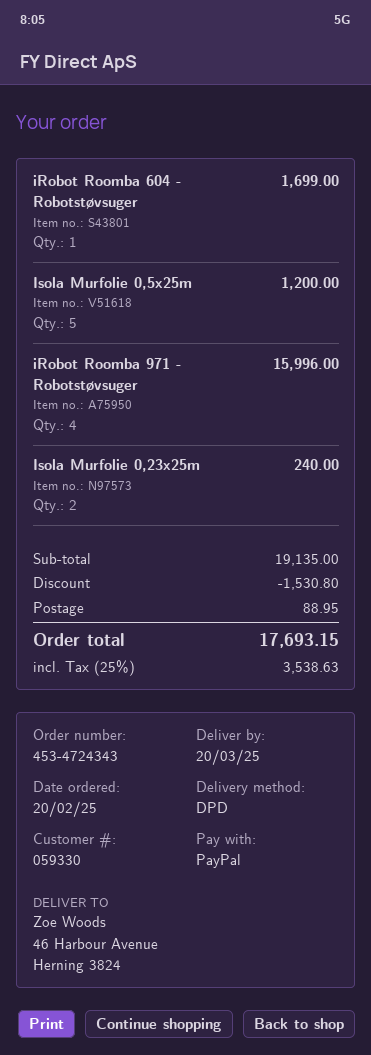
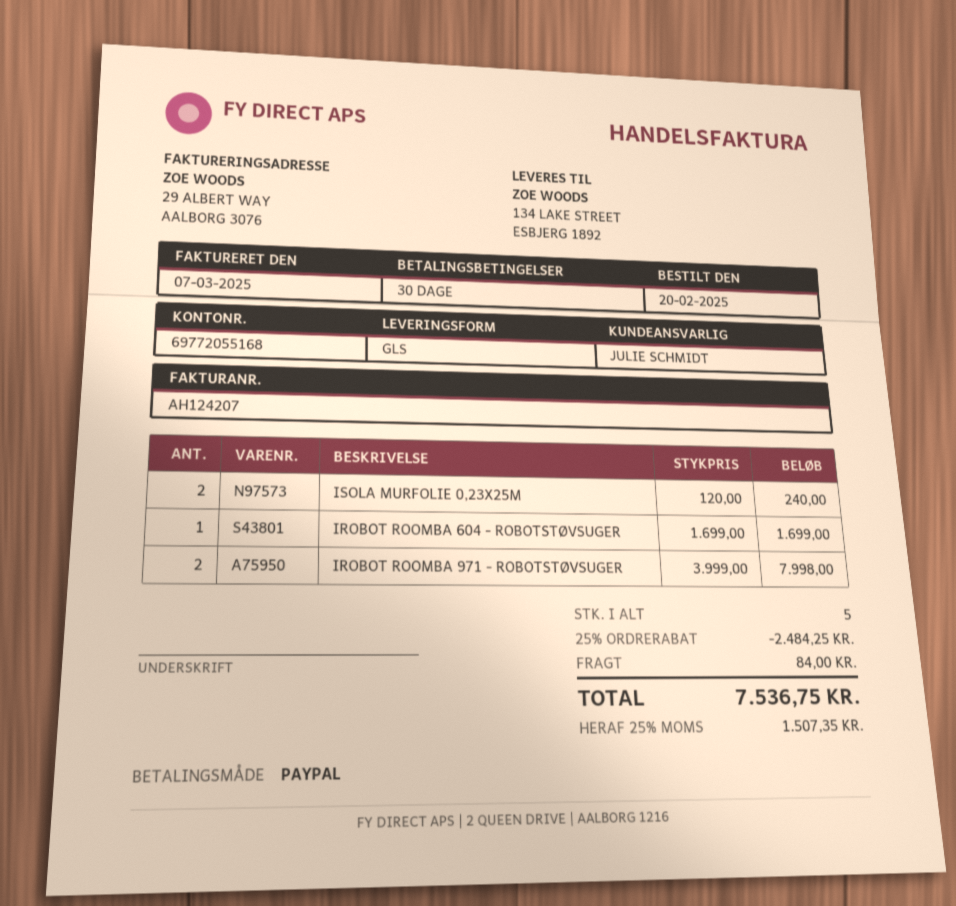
shipping method: DPD -> GLS
ship to: 46 Harbour Avenue, Herning 3824 -> 134 LAKE STREET, ESBJERG 1892
Isola Murfolie 0,5x25m: 5 for 1200.00 -> none
iRobot Roomba 971 - Robotstøvsuger: 4 for 15996.00 -> 2 for 7998.00
discount: 1530.80 -> 2484.25
shipping: 88.95 -> 84.00
tax: 25% = 3538.63 -> 25% = 1507.35
total: 17693.15 -> 7536.75

